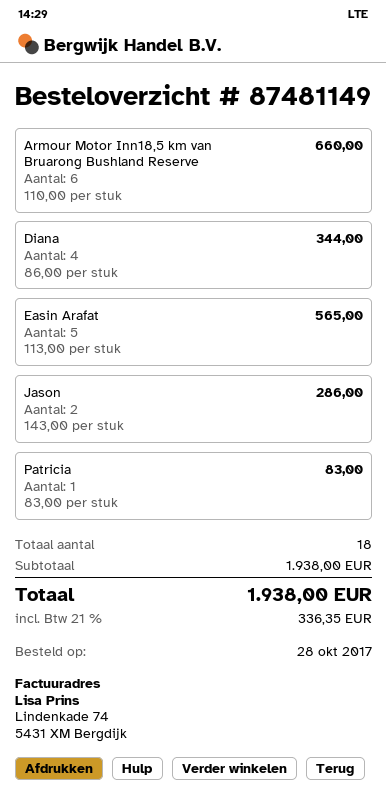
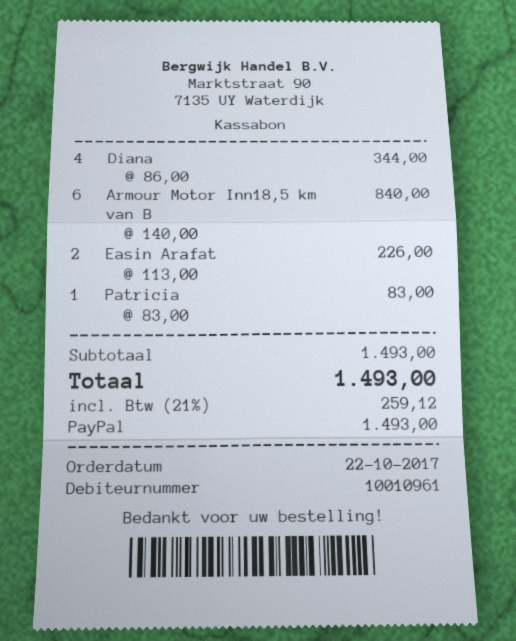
order date: 2017-10-28 -> 2017-10-22
Armour Motor Inn18,5 km van Bruarong Bushland Reserve: 6 x 110.00 = 660.00 -> 6 x 140.00 = 840.00
Easin Arafat: 5 x 113.00 = 565.00 -> 2 x 113.00 = 226.00
Jason: 2 x 143.00 = 286.00 -> none
subtotal: 1938.00 -> 1493.00
tax: 21% = 336.35 -> 21% = 259.12
total: 1938.00 -> 1493.00

